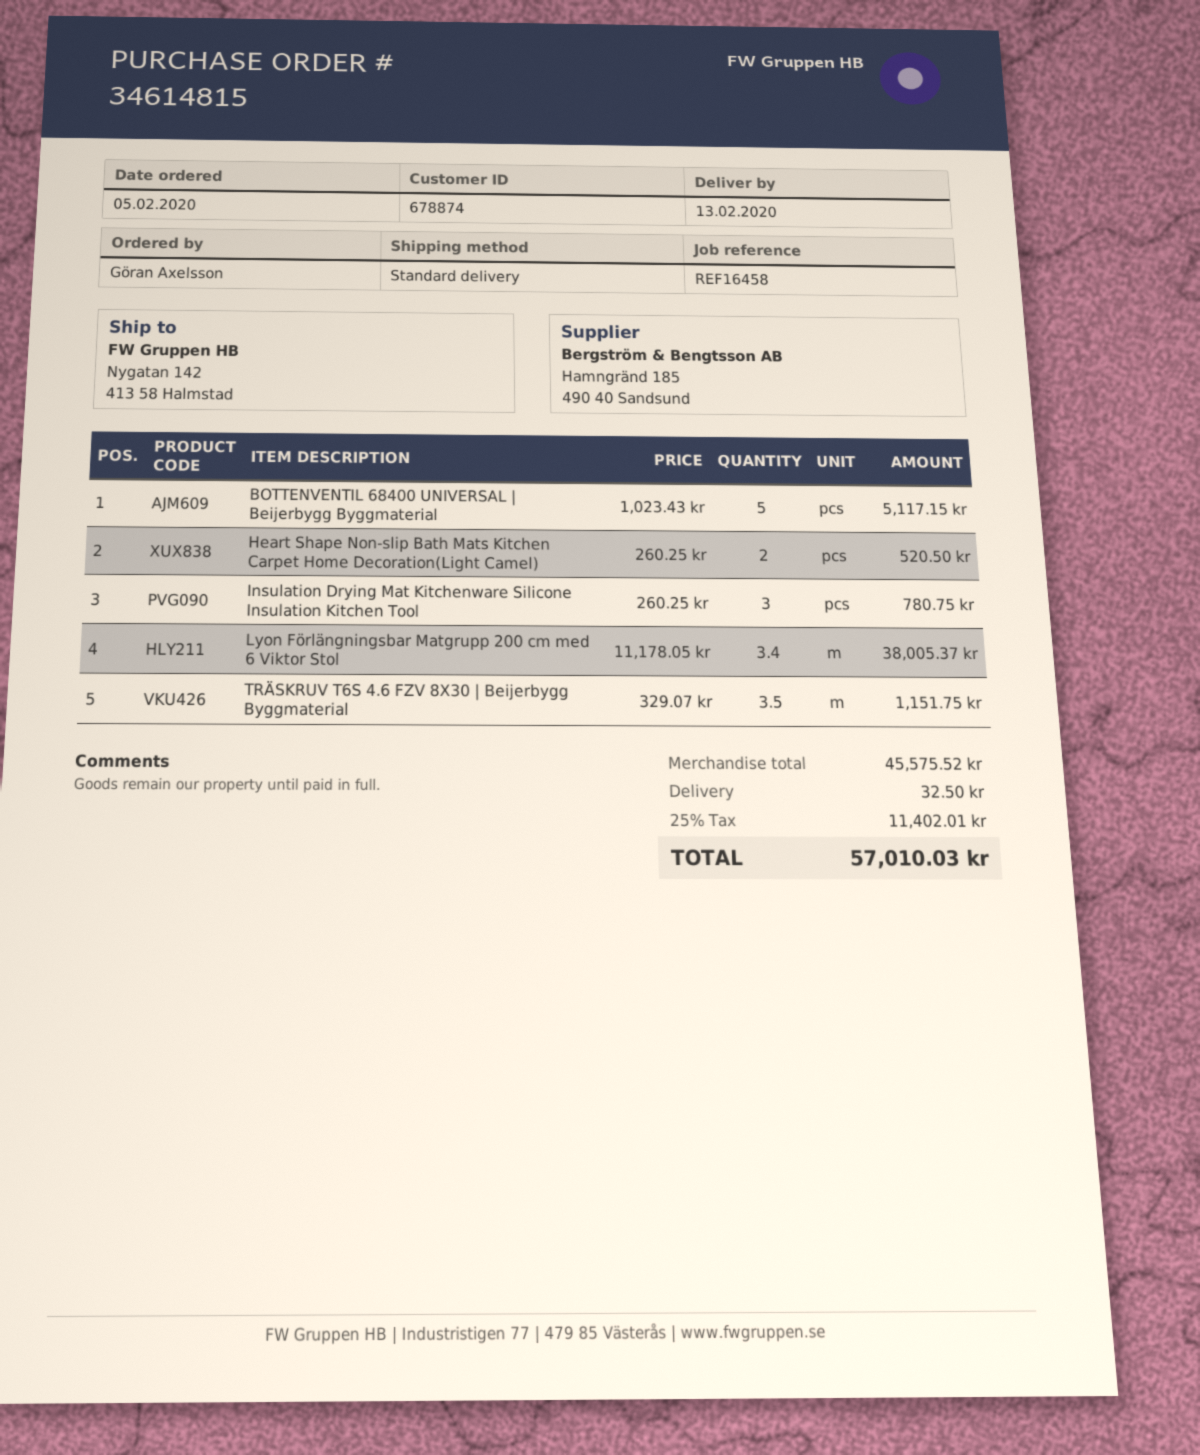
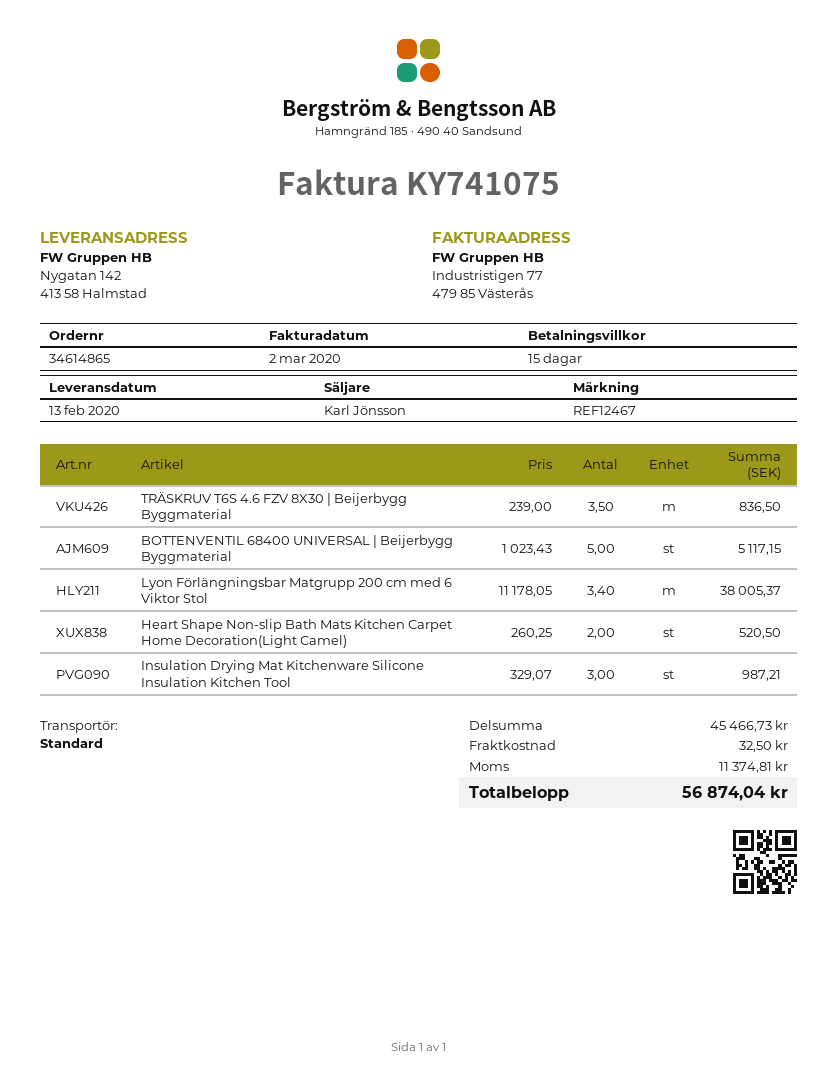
order number: 34614815 -> 34614865
reference: REF16458 -> REF12467
Insulation Drying Mat Kitchenware Silicone Insulation Kitchen Tool: 3 x 260.25 = 780.75 -> 3 x 329.07 = 987.21
TRÄSKRUV T6S 4.6 FZV 8X30 | Beijerbygg Byggmaterial: 3.5 x 329.07 = 1151.75 -> 3.5 x 239.00 = 836.50
subtotal: 45575.52 -> 45466.73
tax: 11402.01 -> 11374.81
total: 57010.03 -> 56874.04

